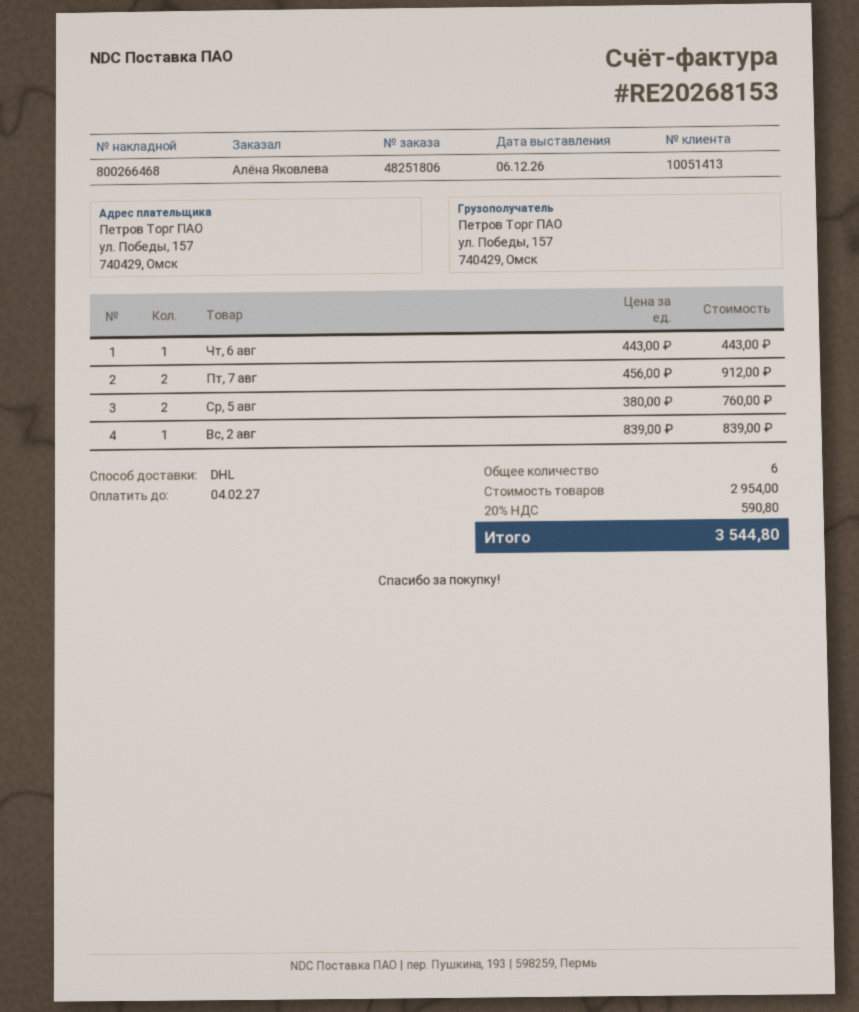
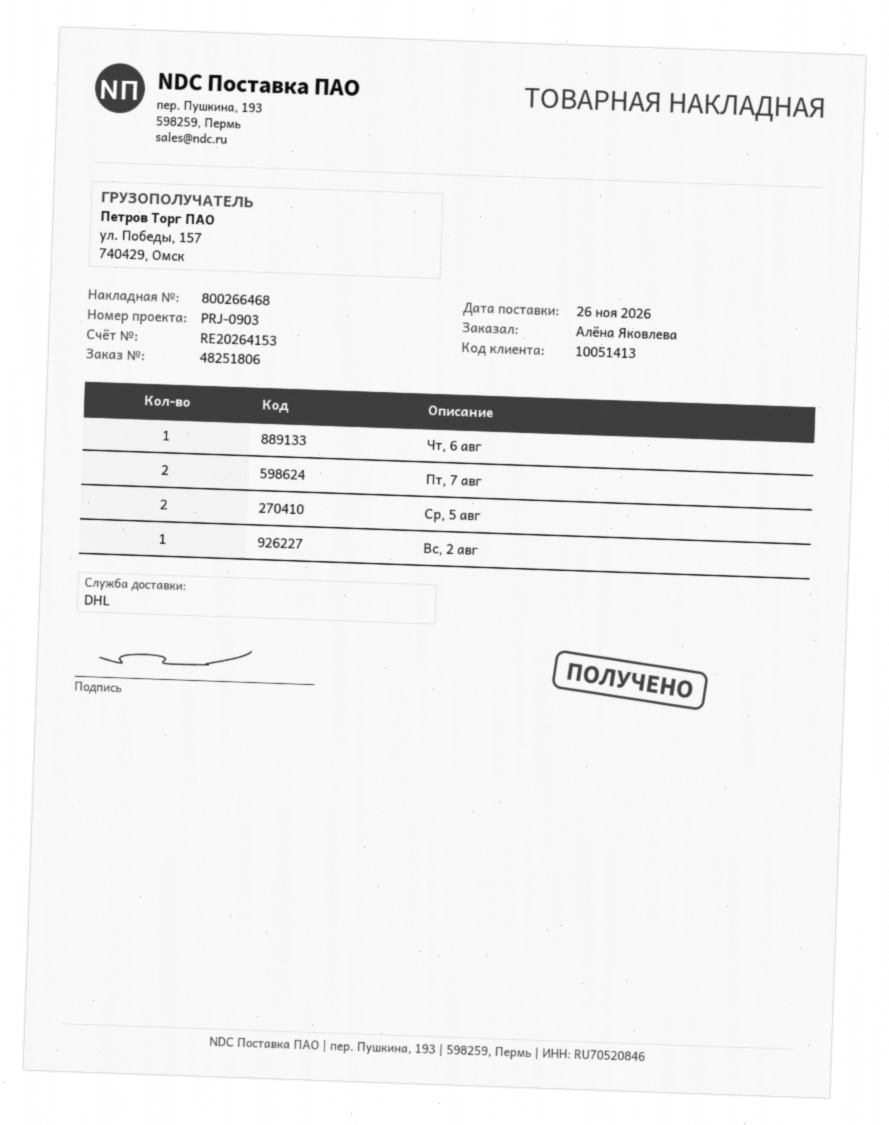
invoice number: RE20268153 -> RE20264153

